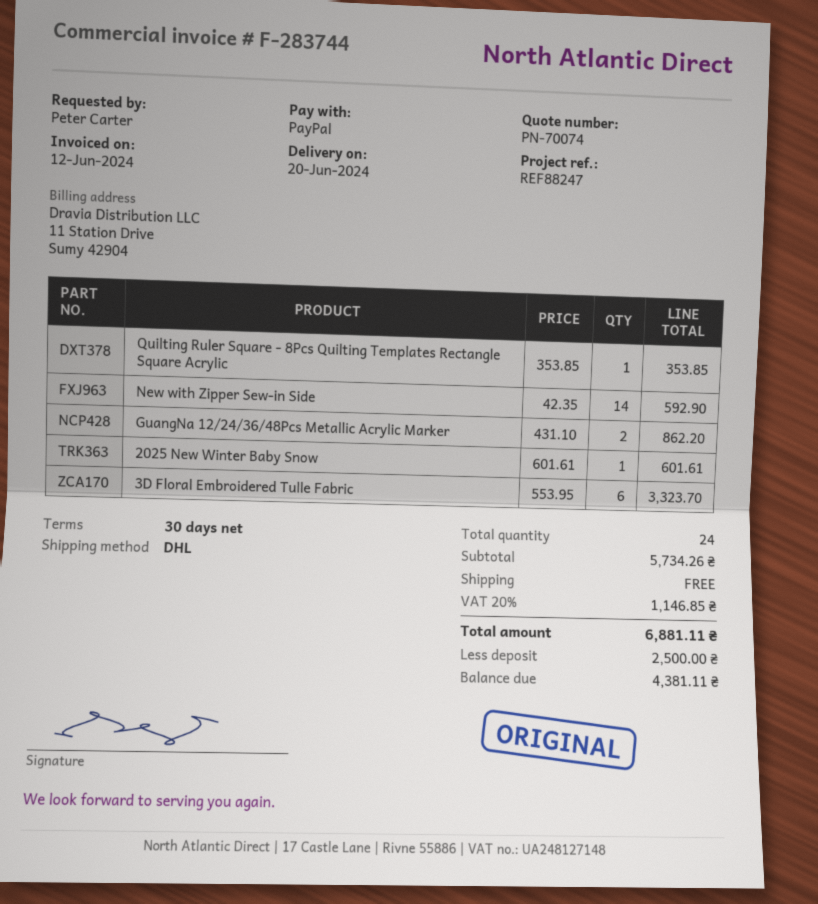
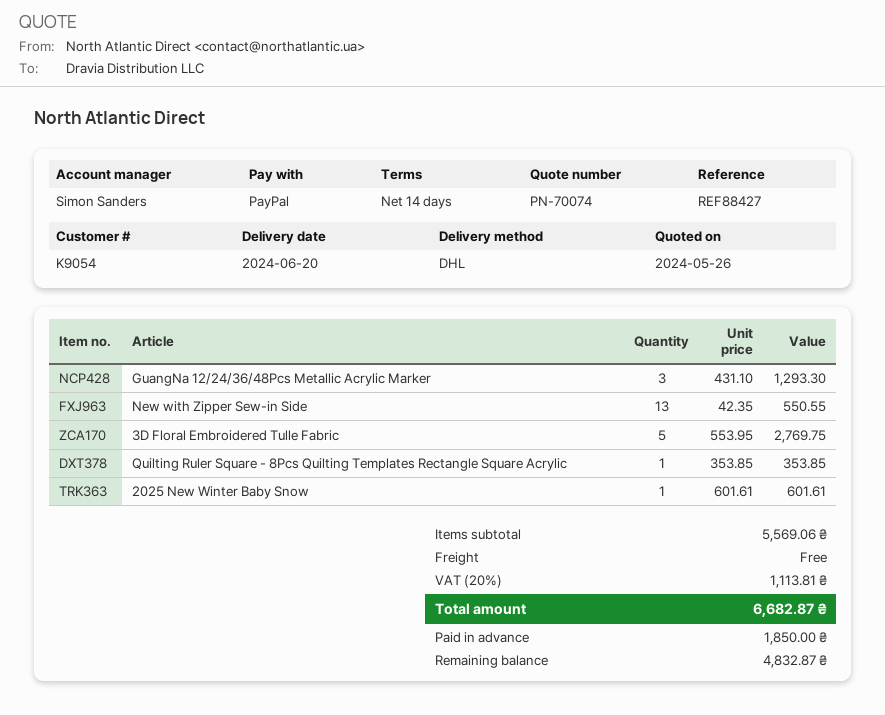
payment terms: 30 days -> 14 days
reference: REF88247 -> REF88427
New with Zipper Sew-in Side: 14 x 42.35 = 592.90 -> 13 x 42.35 = 550.55
GuangNa 12/24/36/48Pcs Metallic Acrylic Marker: 2 x 431.10 = 862.20 -> 3 x 431.10 = 1293.30
3D Floral Embroidered Tulle Fabric: 6 x 553.95 = 3323.70 -> 5 x 553.95 = 2769.75
subtotal: 5734.26 -> 5569.06
tax: 20% = 1146.85 -> 20% = 1113.81
total: 6881.11 -> 6682.87
deposit: 2500.00 -> 1850.00
balance: 4381.11 -> 4832.87

